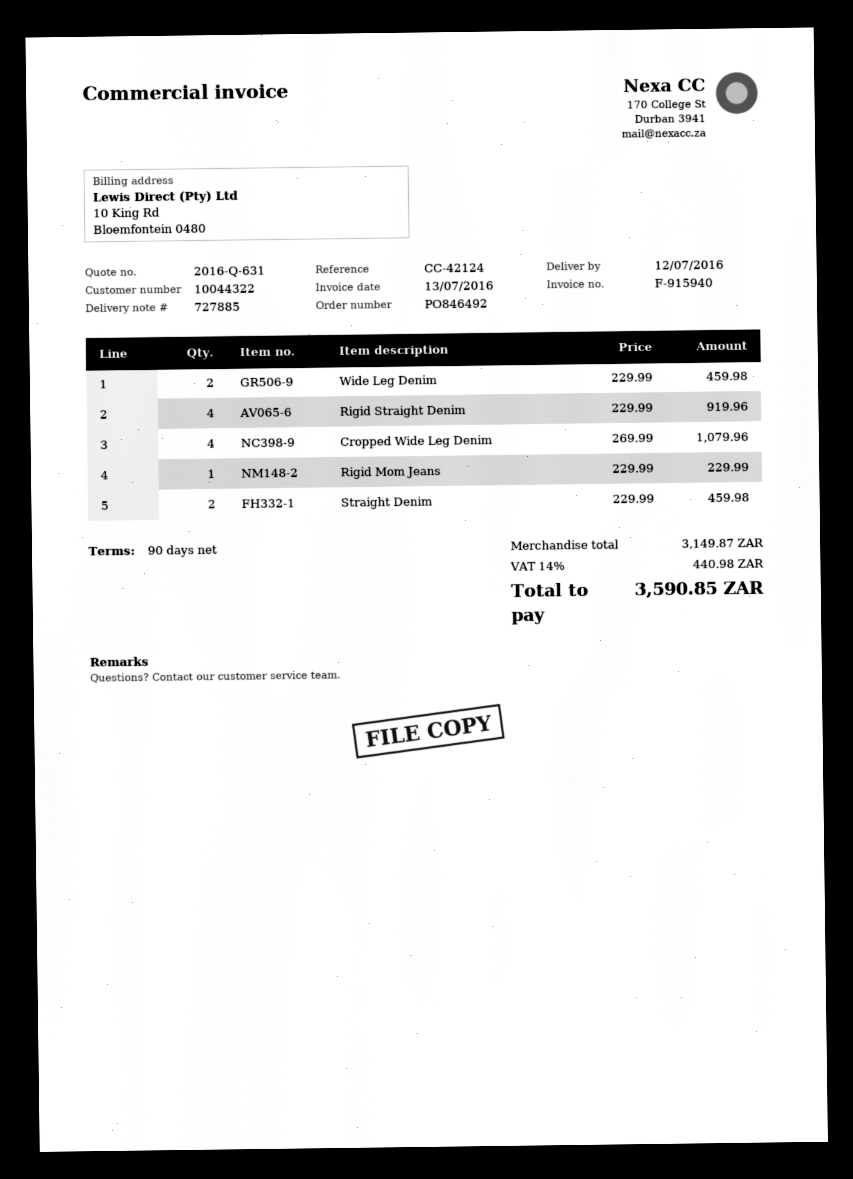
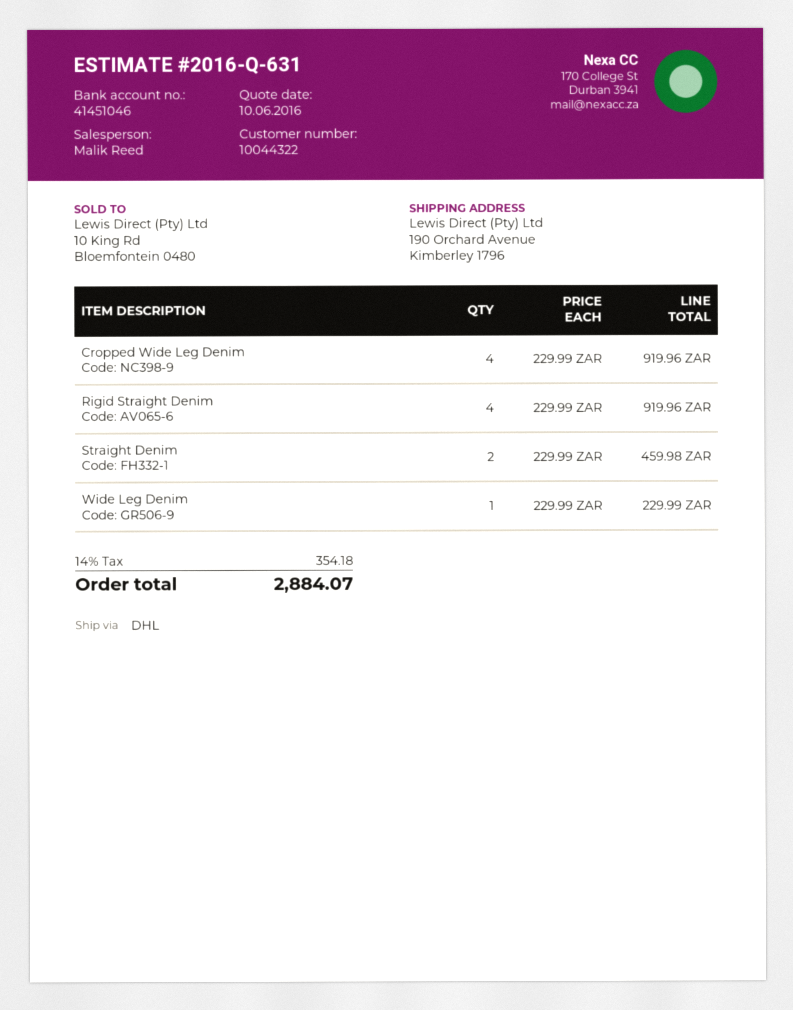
Wide Leg Denim: 2 x 229.99 = 459.98 -> 1 x 229.99 = 229.99
Cropped Wide Leg Denim: 4 x 269.99 = 1079.96 -> 4 x 229.99 = 919.96
Rigid Mom Jeans: 1 x 229.99 = 229.99 -> none
tax: 14% = 440.98 -> 14% = 354.18
total: 3590.85 -> 2884.07

